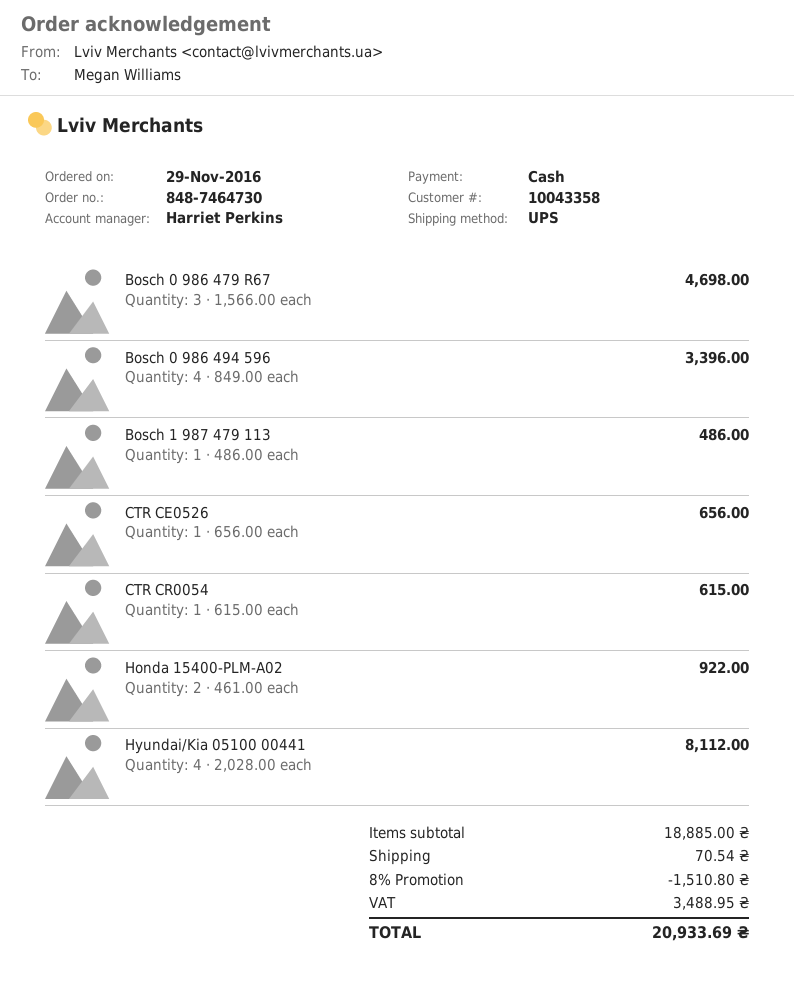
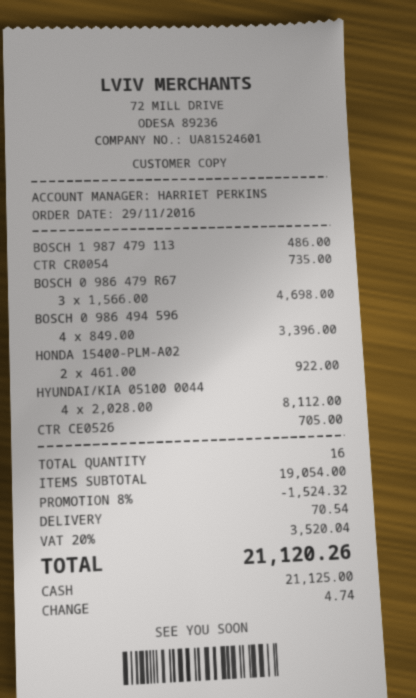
CTR CE0526: 1 x 656.00 = 656.00 -> 1 x 705.00 = 705.00
CTR CR0054: 1 x 615.00 = 615.00 -> 1 x 735.00 = 735.00
subtotal: 18885.00 -> 19054.00
discount: 8% = 1510.80 -> 8% = 1524.32
tax: 3488.95 -> 3520.04
total: 20933.69 -> 21120.26

